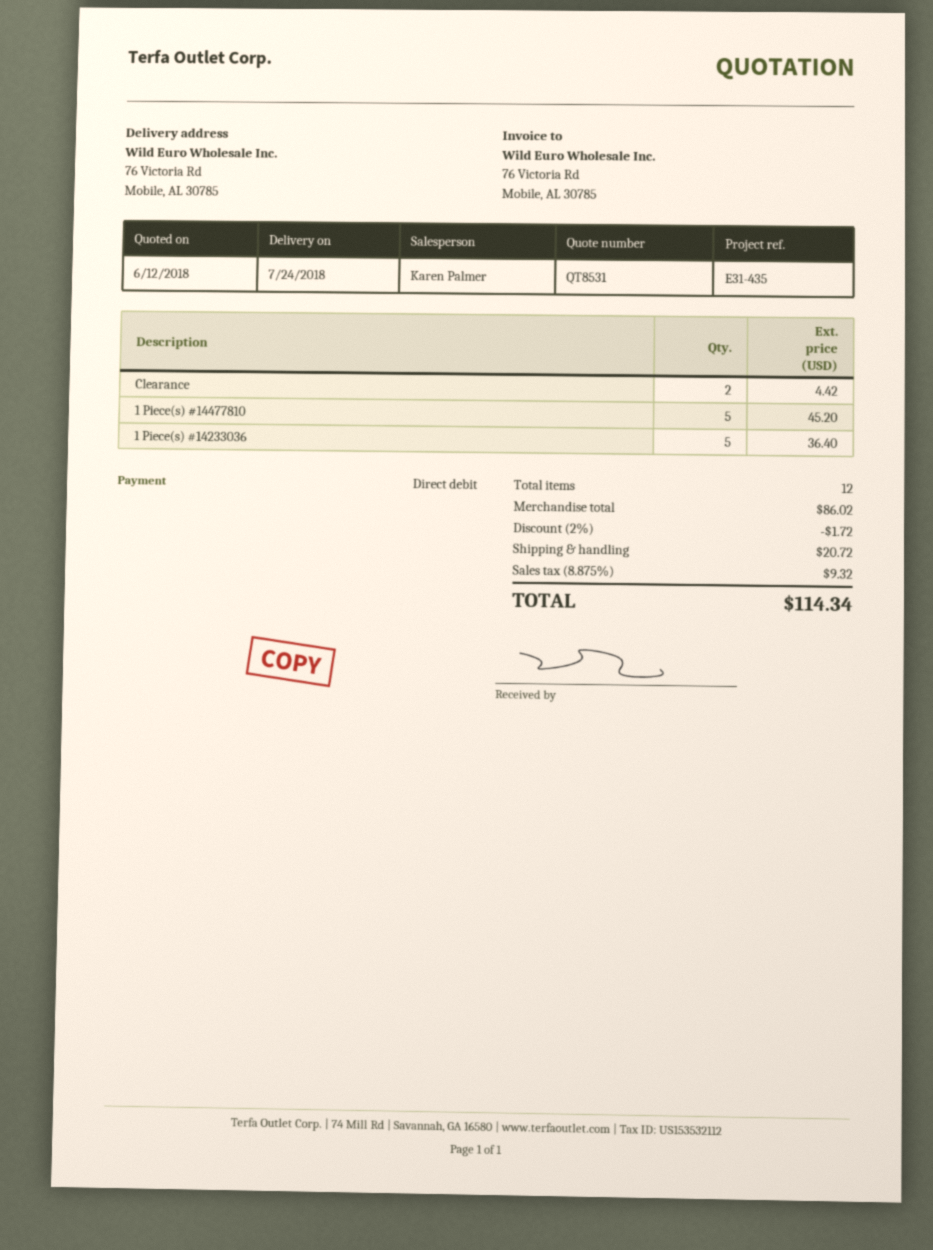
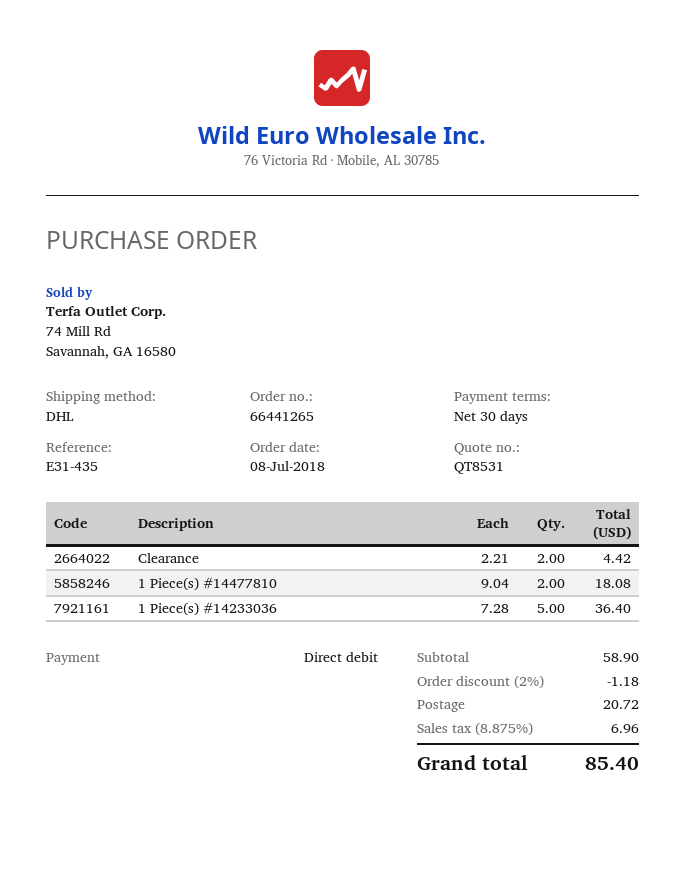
1 Piece(s) #14477810: 5 for 45.20 -> 2 for 18.08
subtotal: 86.02 -> 58.90
discount: 2% = 1.72 -> 2% = 1.18
tax: 8.875% = 9.32 -> 8.875% = 6.96
total: 114.34 -> 85.40

